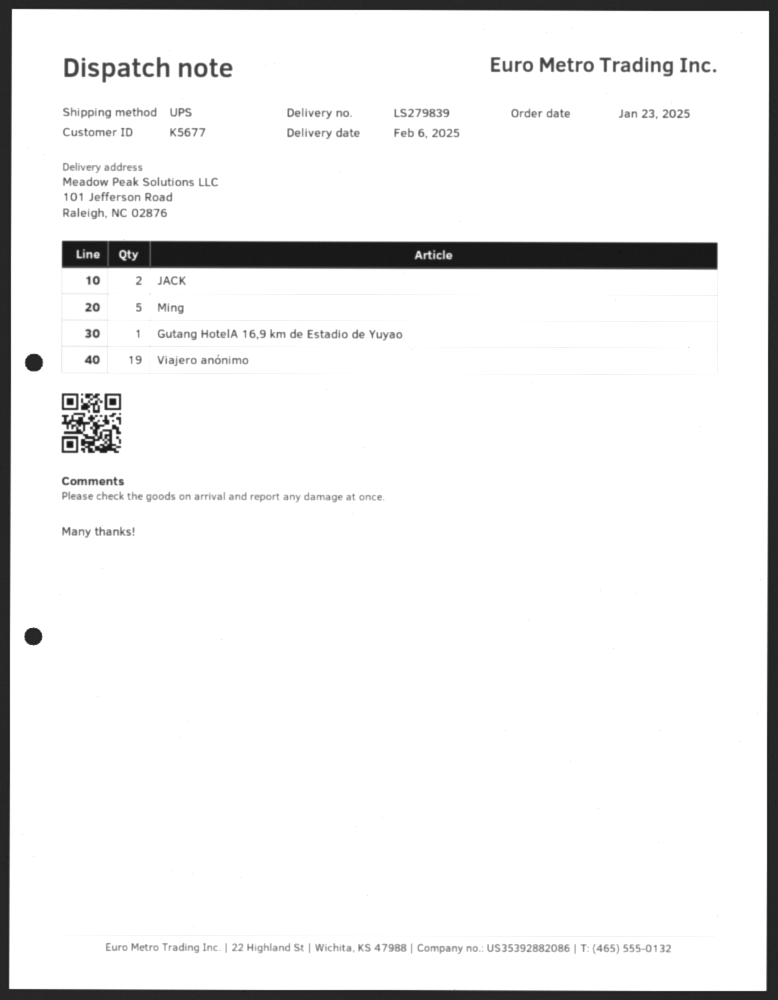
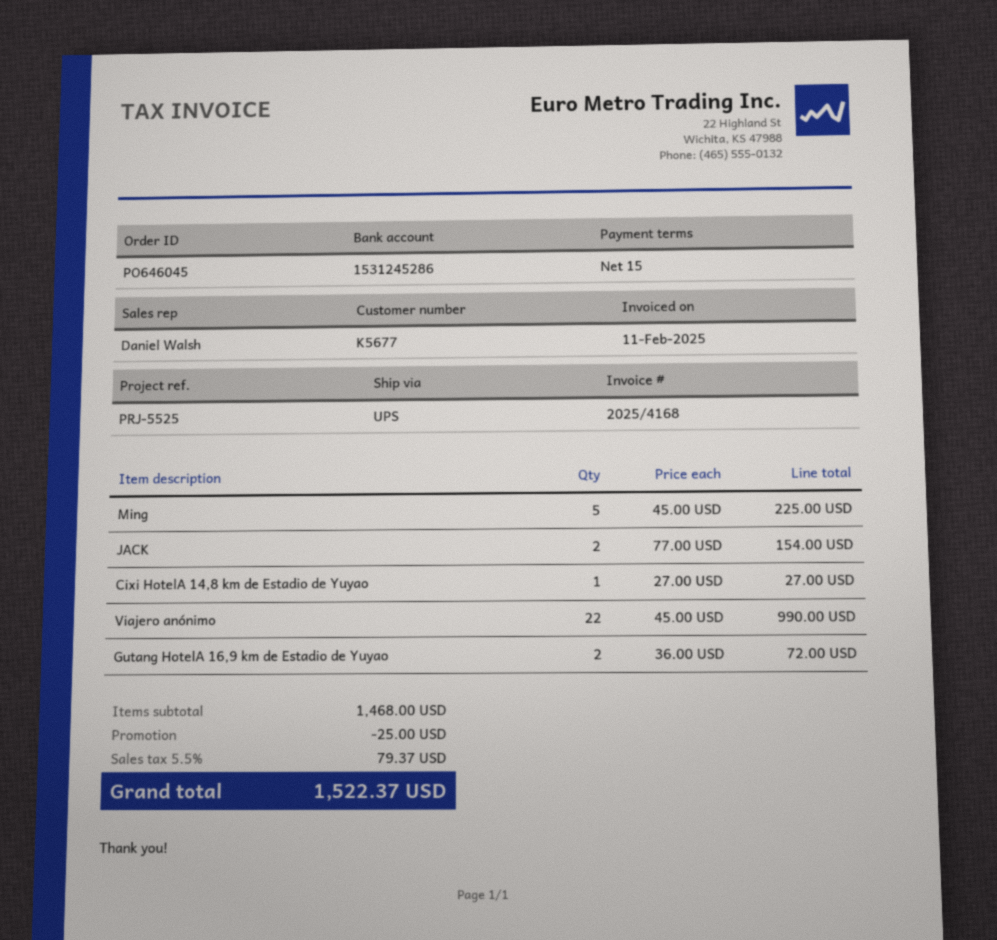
Gutang HotelA 16,9 km de Estadio de Yuyao: 1 -> 2
Viajero anónimo: 19 -> 22
Cixi HotelA 14,8 km de Estadio de Yuyao: none -> 1

